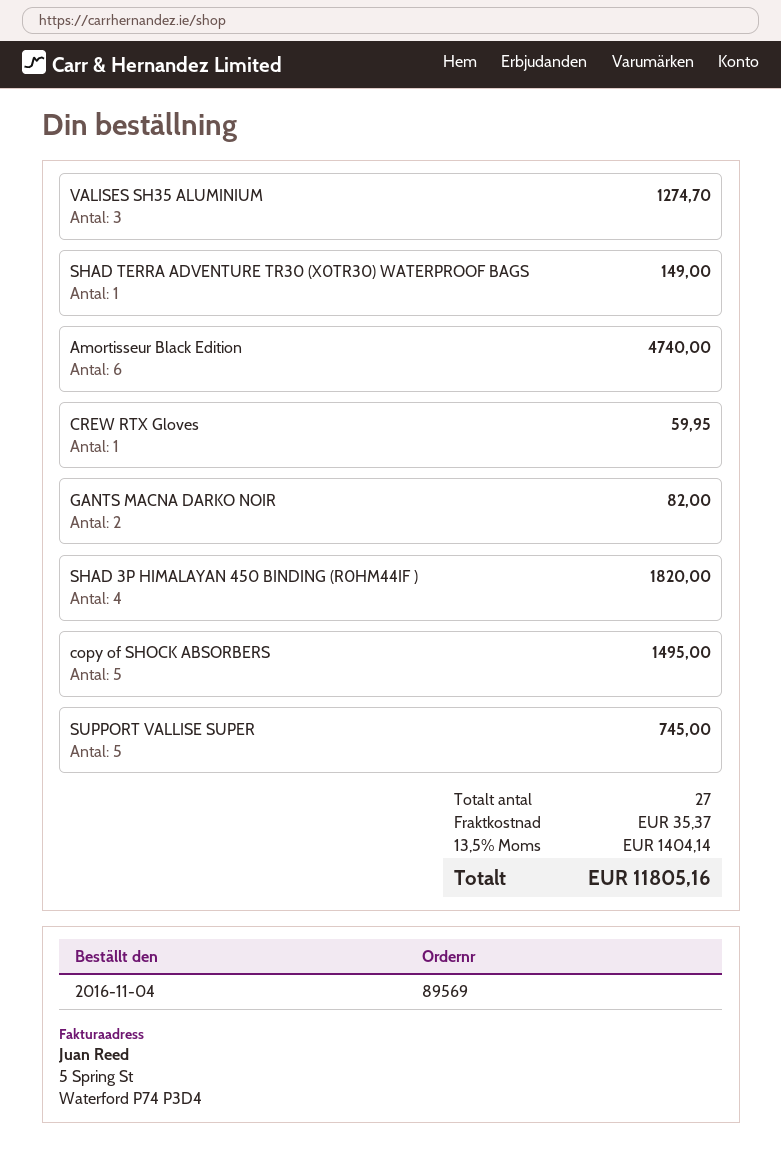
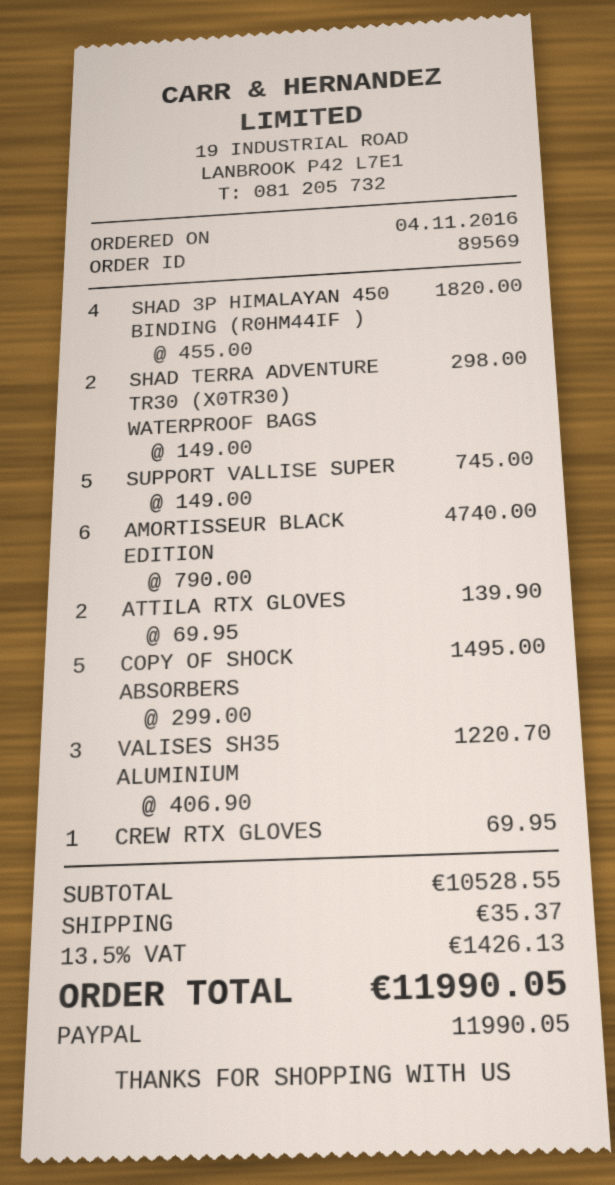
VALISES SH35 ALUMINIUM: 3 for 1274.70 -> 3 for 1220.70
SHAD TERRA ADVENTURE TR30 (X0TR30) WATERPROOF BAGS: 1 for 149.00 -> 2 for 298.00
CREW RTX Gloves: 1 for 59.95 -> 1 for 69.95
GANTS MACNA DARKO NOIR: 2 for 82.00 -> none
ATTILA RTX GLOVES: none -> 2 for 139.90
tax: 13.5% = 1404.14 -> 13.5% = 1426.13
total: 11805.16 -> 11990.05

